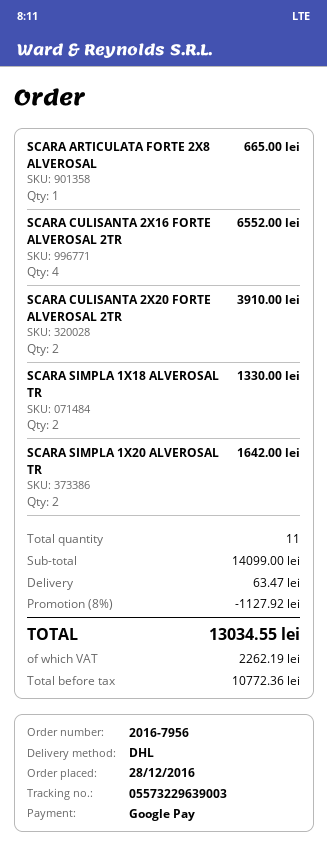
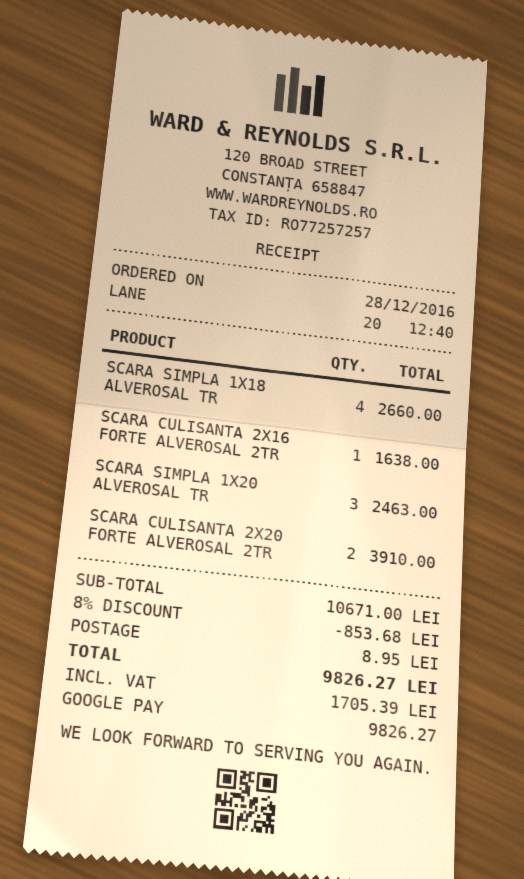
SCARA ARTICULATA FORTE 2X8 ALVEROSAL: 1 for 665.00 -> none
SCARA CULISANTA 2X16 FORTE ALVEROSAL 2TR: 4 for 6552.00 -> 1 for 1638.00
SCARA SIMPLA 1X18 ALVEROSAL TR: 2 for 1330.00 -> 4 for 2660.00
SCARA SIMPLA 1X20 ALVEROSAL TR: 2 for 1642.00 -> 3 for 2463.00
subtotal: 14099.00 -> 10671.00
discount: 8% = 1127.92 -> 8% = 853.68
shipping: 63.47 -> 8.95
tax: 2262.19 -> 1705.39
total: 13034.55 -> 9826.27

